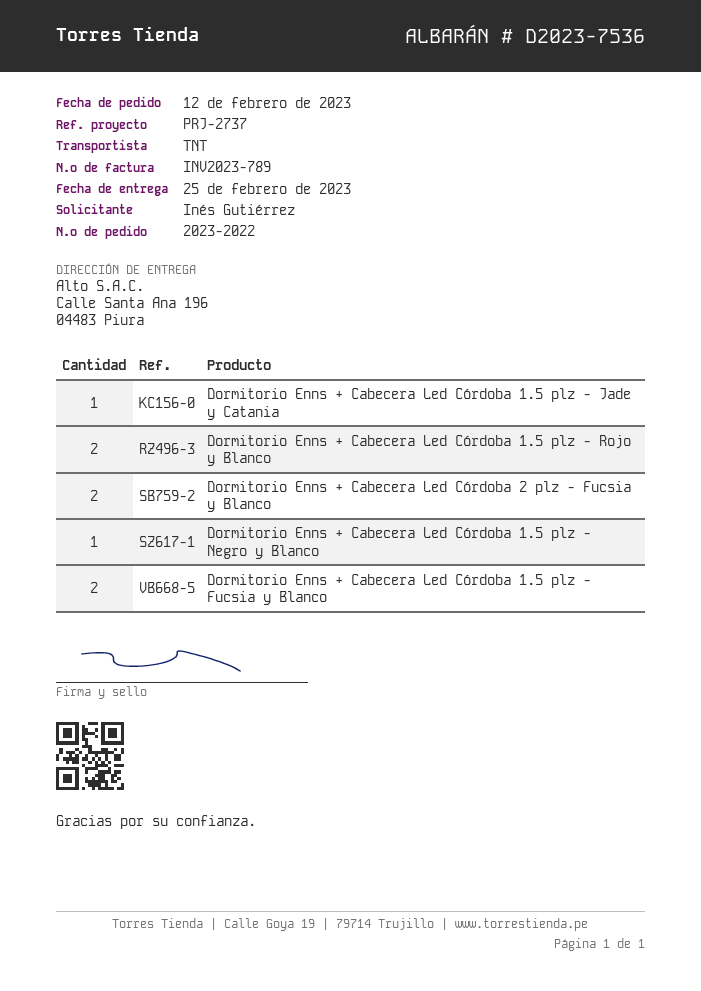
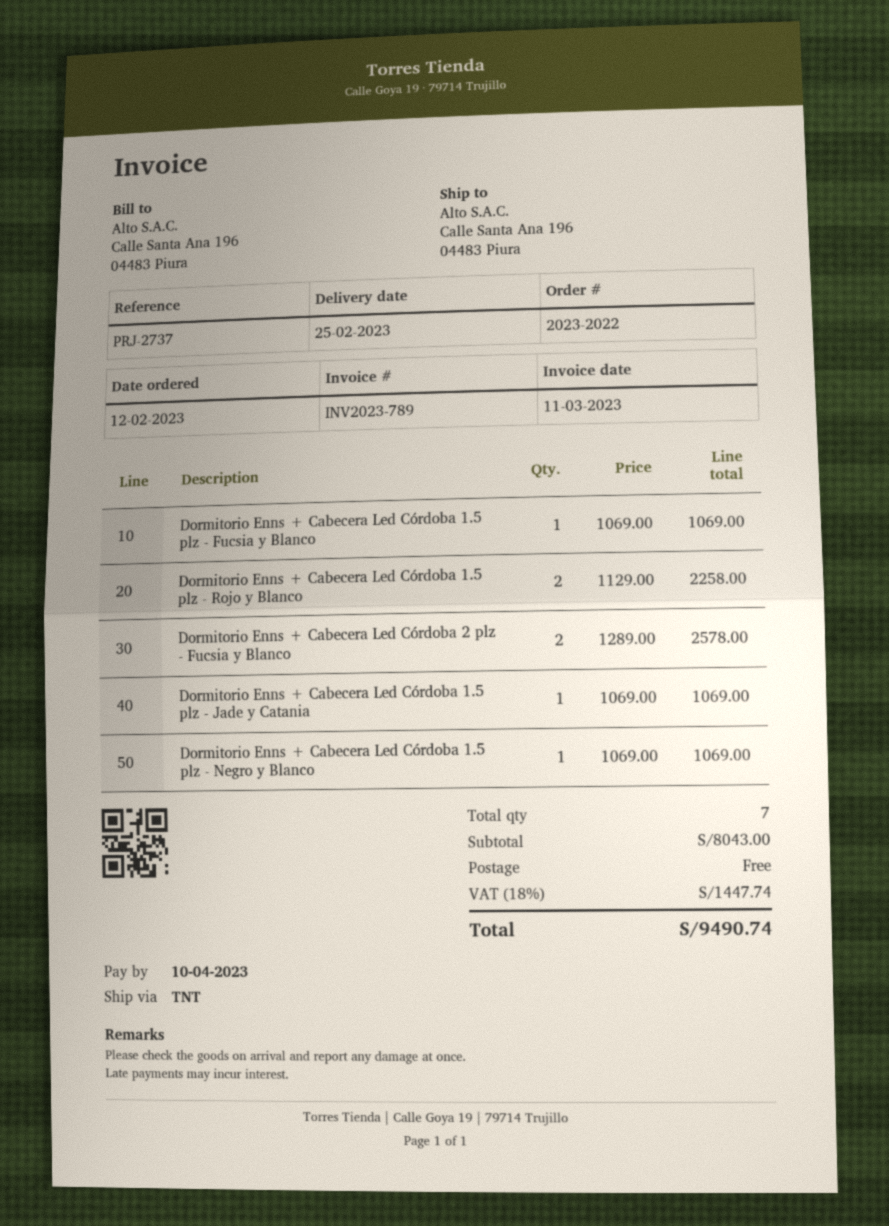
Dormitorio Enns + Cabecera Led Córdoba 1.5 plz - Fucsia y Blanco: 2 -> 1

